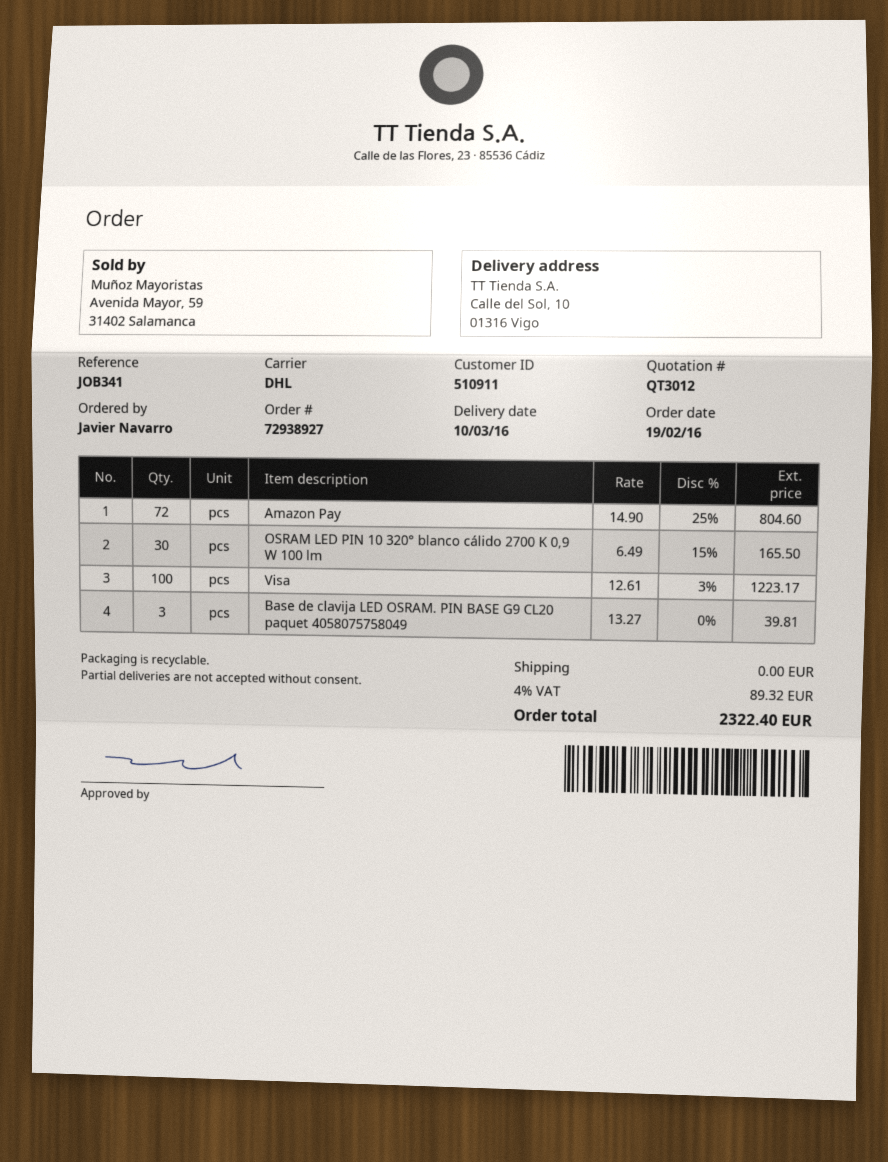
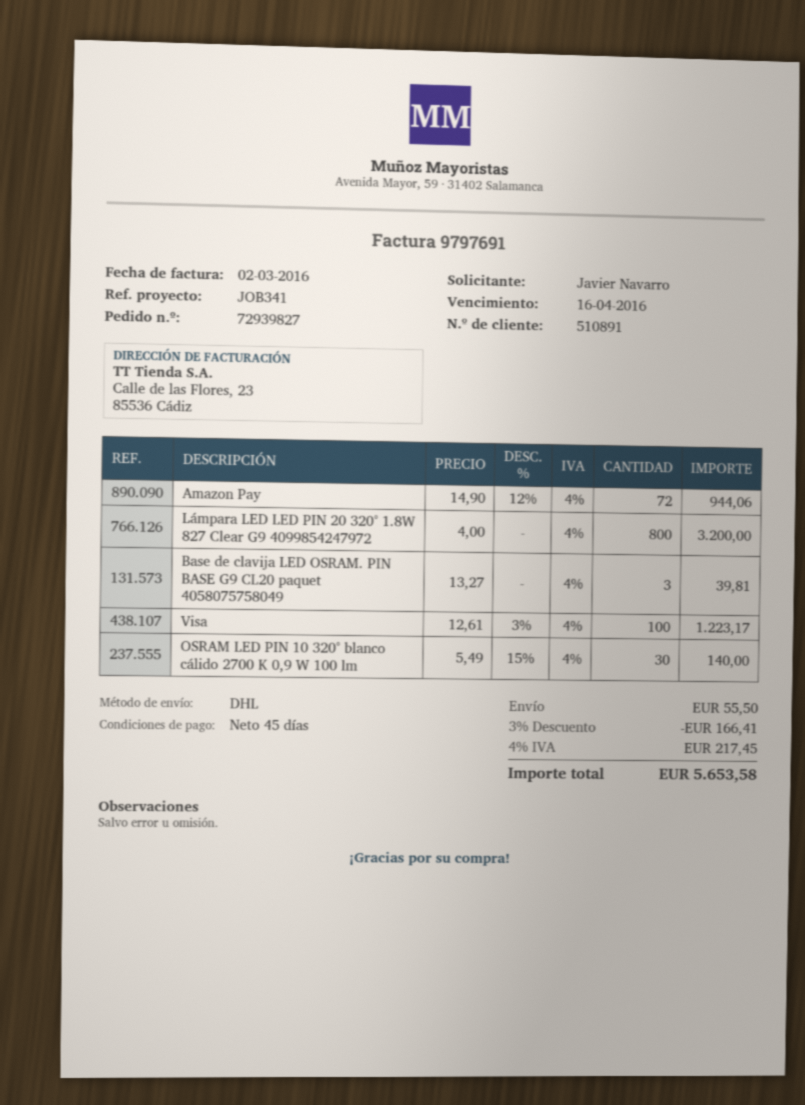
order number: 72938927 -> 72939827
customer number: 510911 -> 510891
Amazon Pay: 72 x 14.90 - 25% = 804.60 -> 72 x 14.90 - 12% = 944.06
OSRAM LED PIN 10 320° blanco cálido 2700 K 0,9 W 100 lm: 30 x 6.49 - 15% = 165.50 -> 30 x 5.49 - 15% = 140.00
Lámpara LED LED PIN 20 320° 1.8W 827 Clear G9 4099854247972: none -> 800 x 4.00 = 3200.00
discount: none -> 3% = 166.41
shipping: 0.00 -> 55.50
tax: 4% = 89.32 -> 4% = 217.45
total: 2322.40 -> 5653.58

